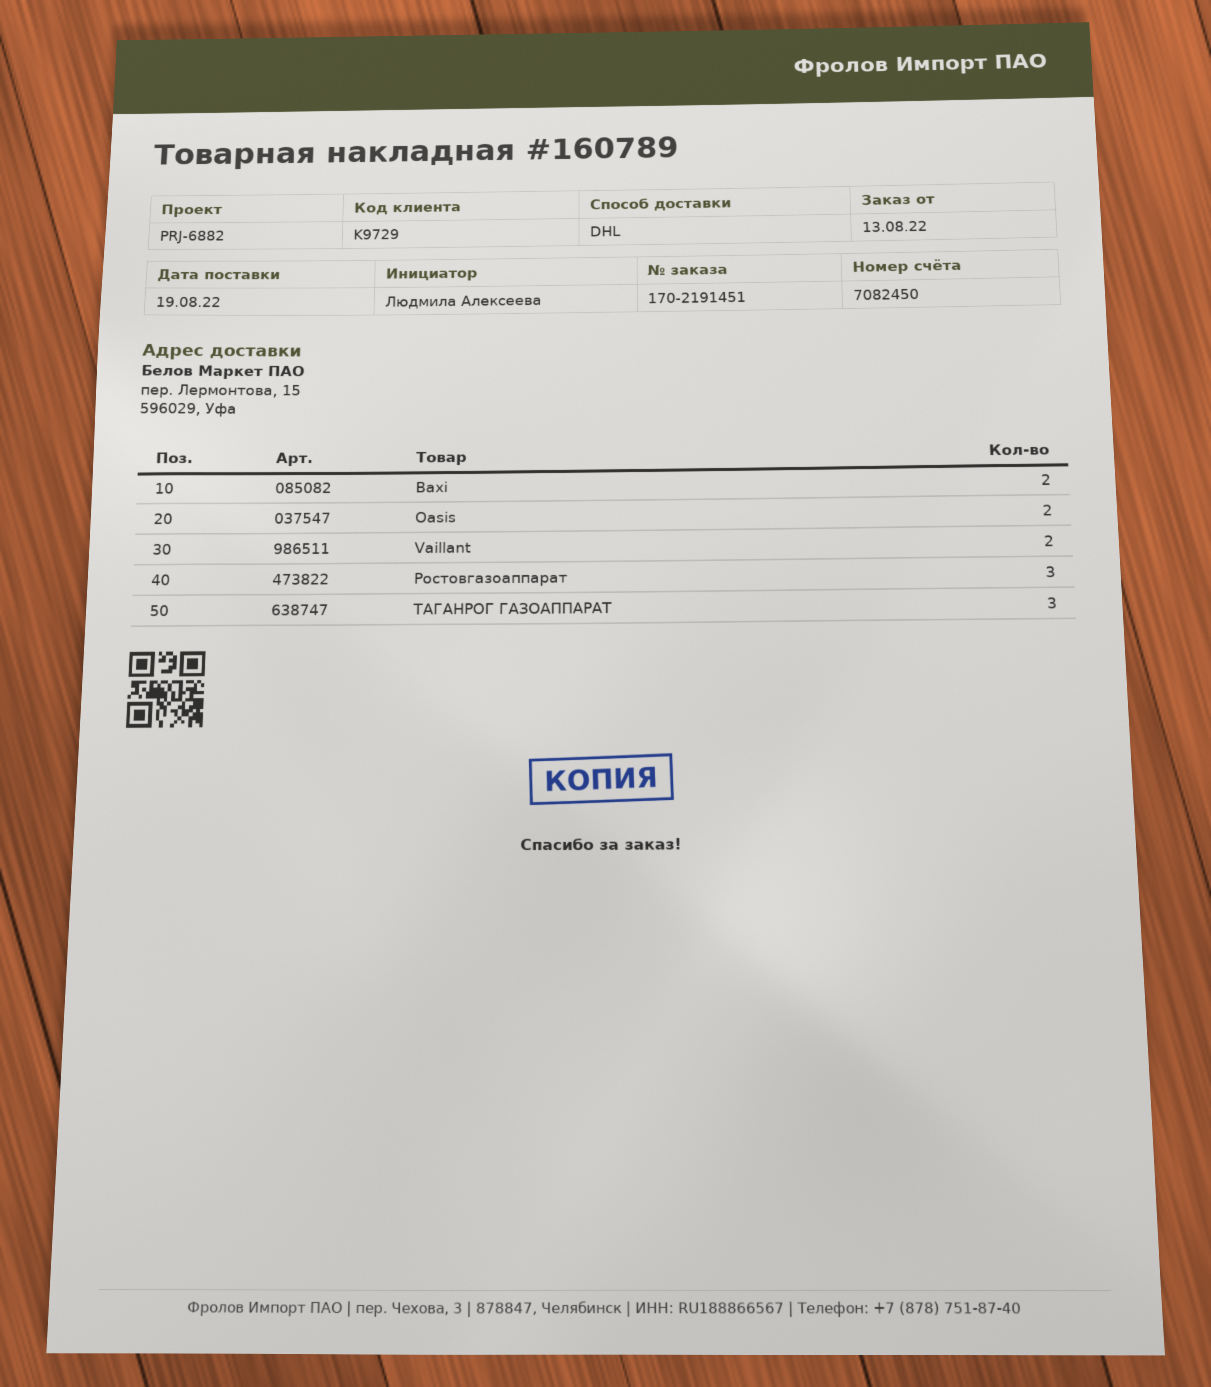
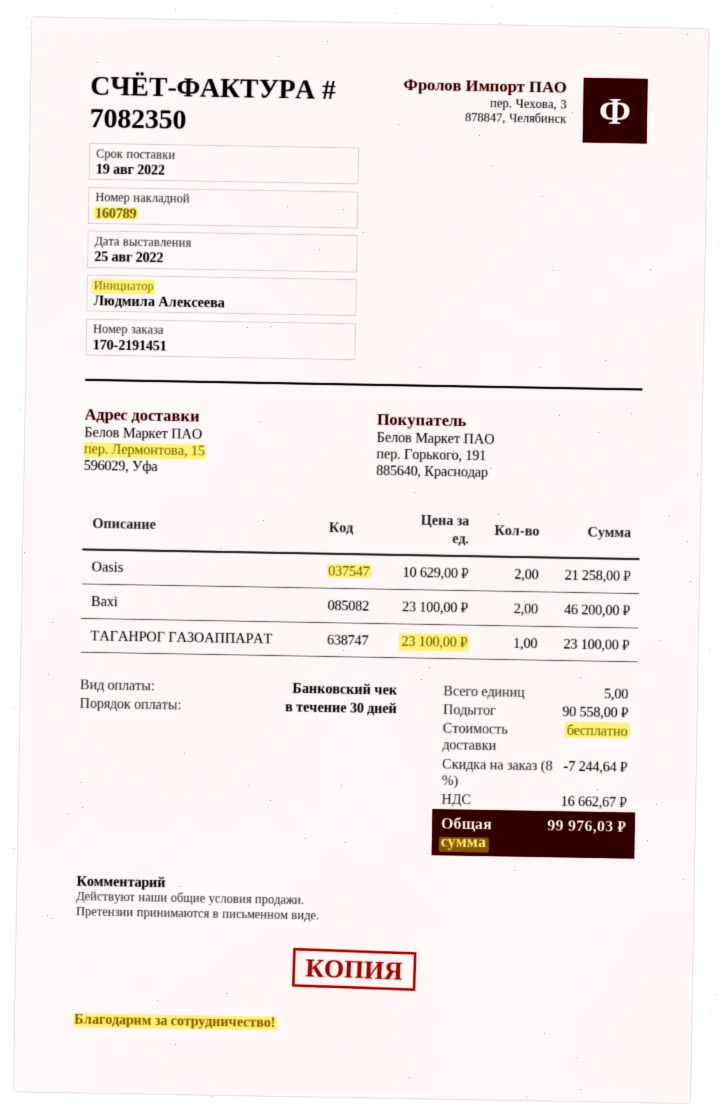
invoice number: 7082450 -> 7082350
Vaillant: 2 -> none
Ростовгазоаппарат: 3 -> none
ТАГАНРОГ ГАЗОАППАРАТ: 3 -> 1

